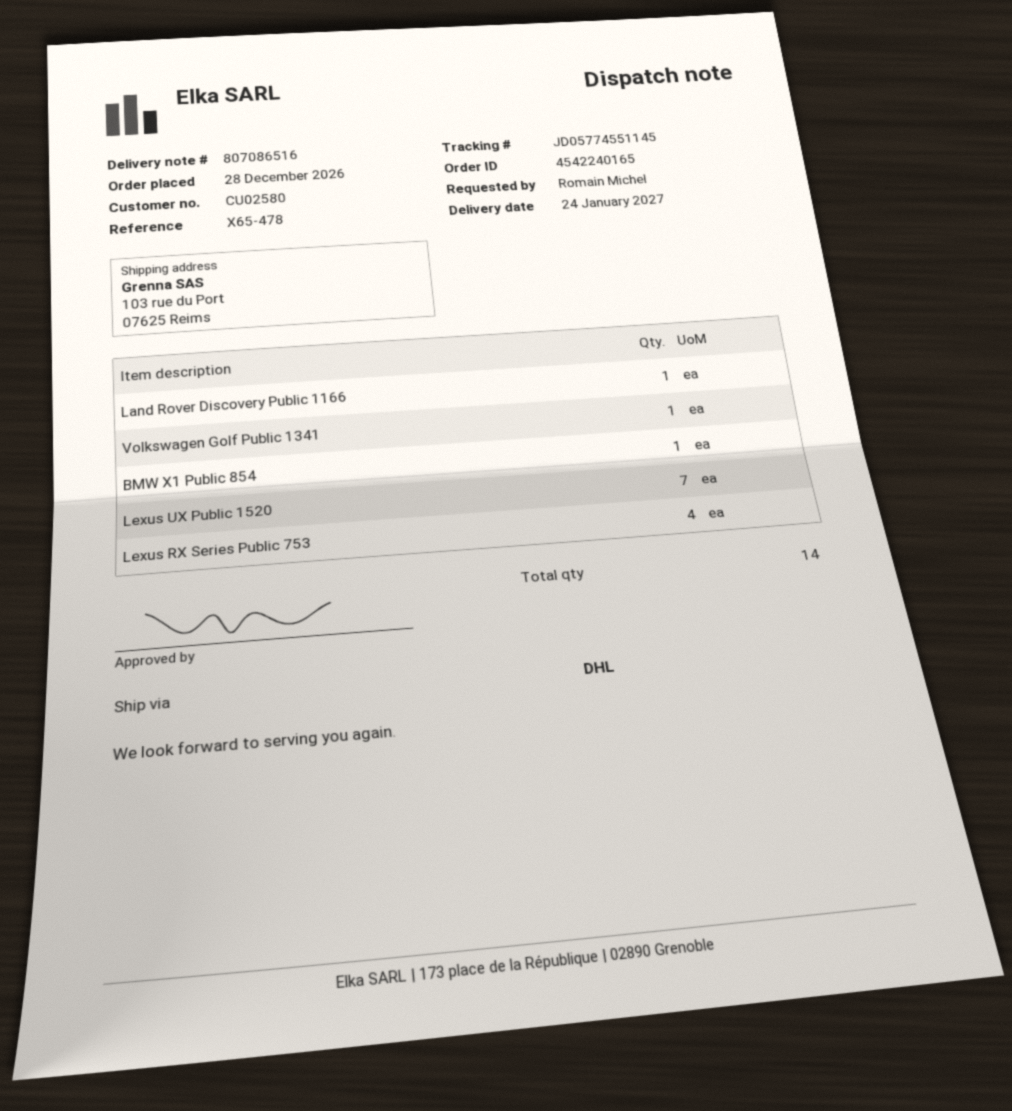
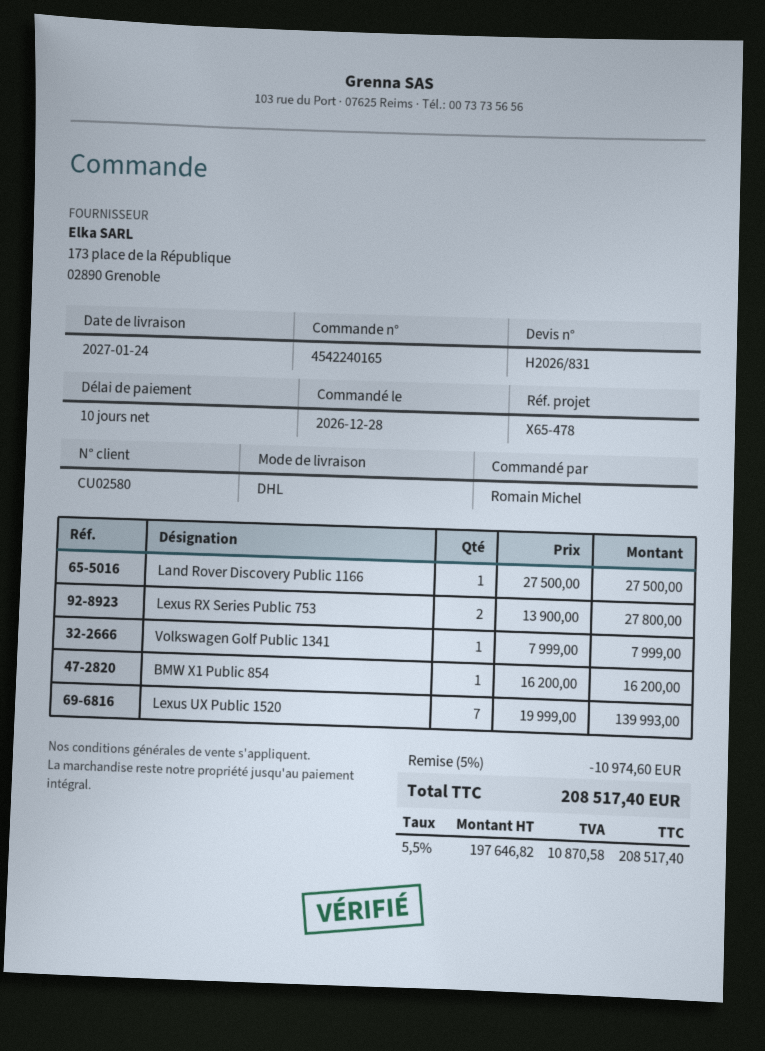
Lexus RX Series Public 753: 4 -> 2

